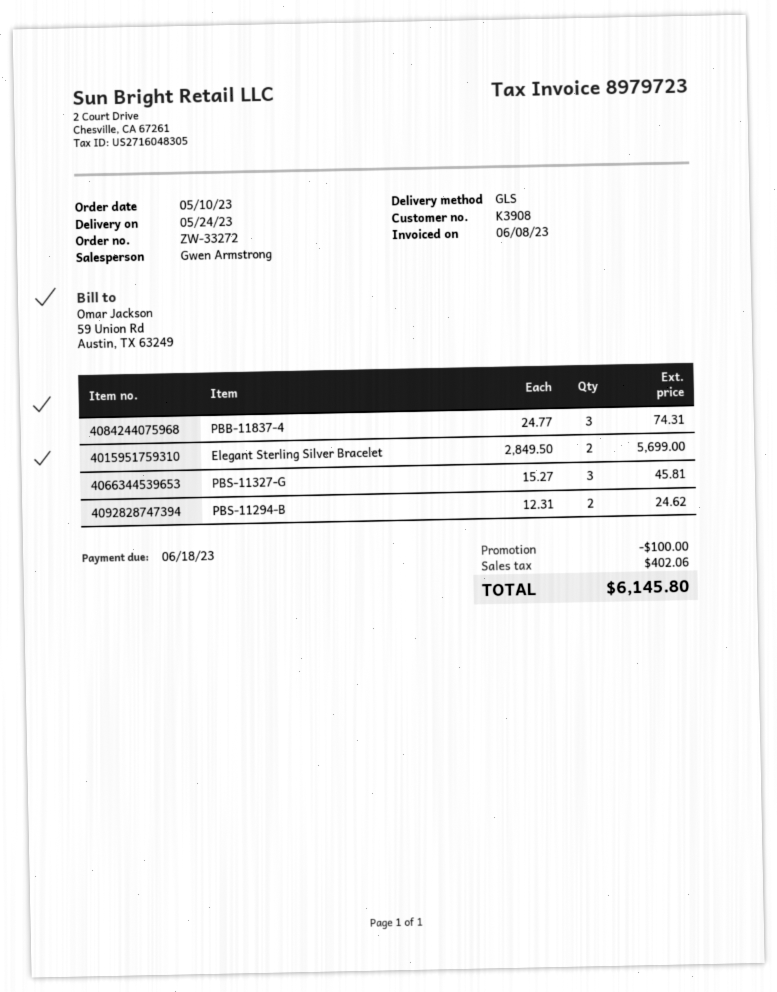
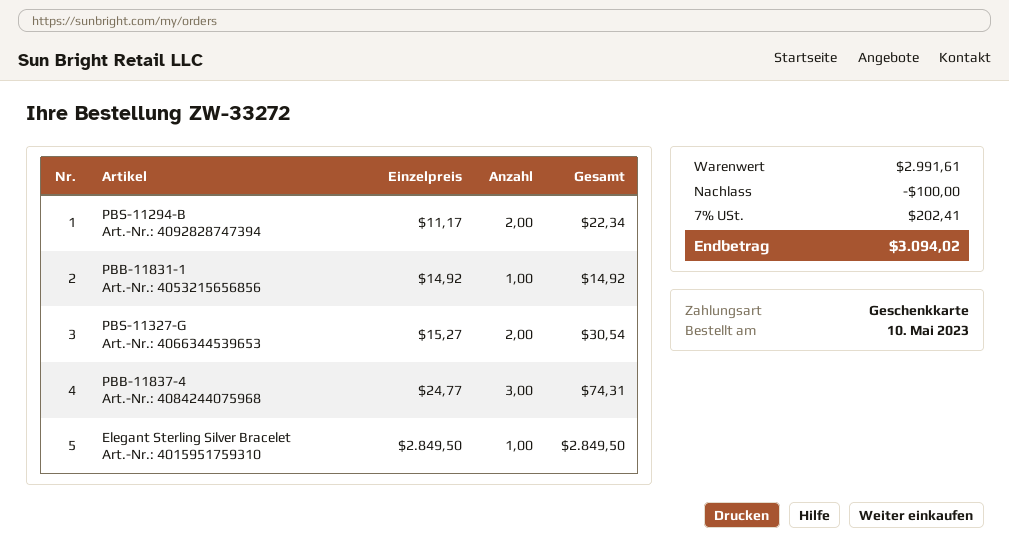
Elegant Sterling Silver Bracelet: 2 x 2849.50 = 5699.00 -> 1 x 2849.50 = 2849.50
PBS-11327-G: 3 x 15.27 = 45.81 -> 2 x 15.27 = 30.54
PBS-11294-B: 2 x 12.31 = 24.62 -> 2 x 11.17 = 22.34
PBB-11831-1: none -> 1 x 14.92 = 14.92
tax: 402.06 -> 202.41
total: 6145.80 -> 3094.02

